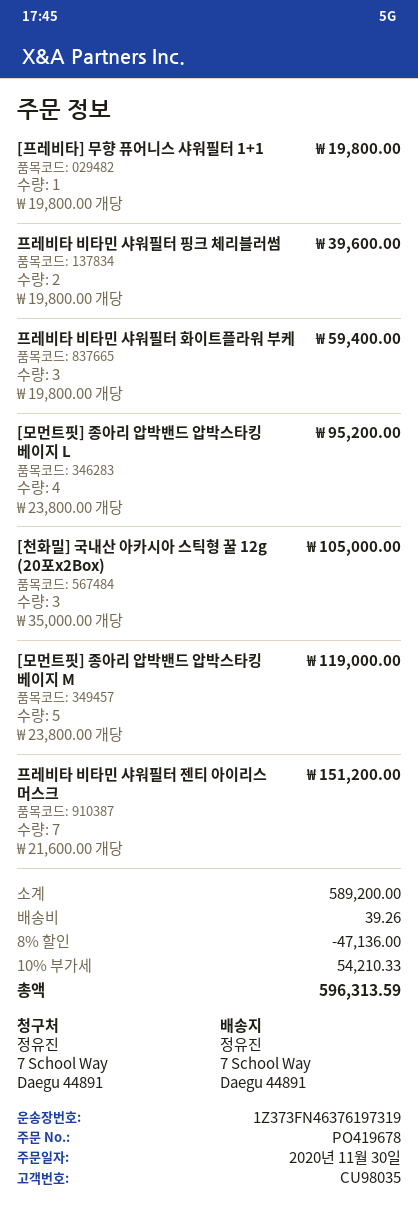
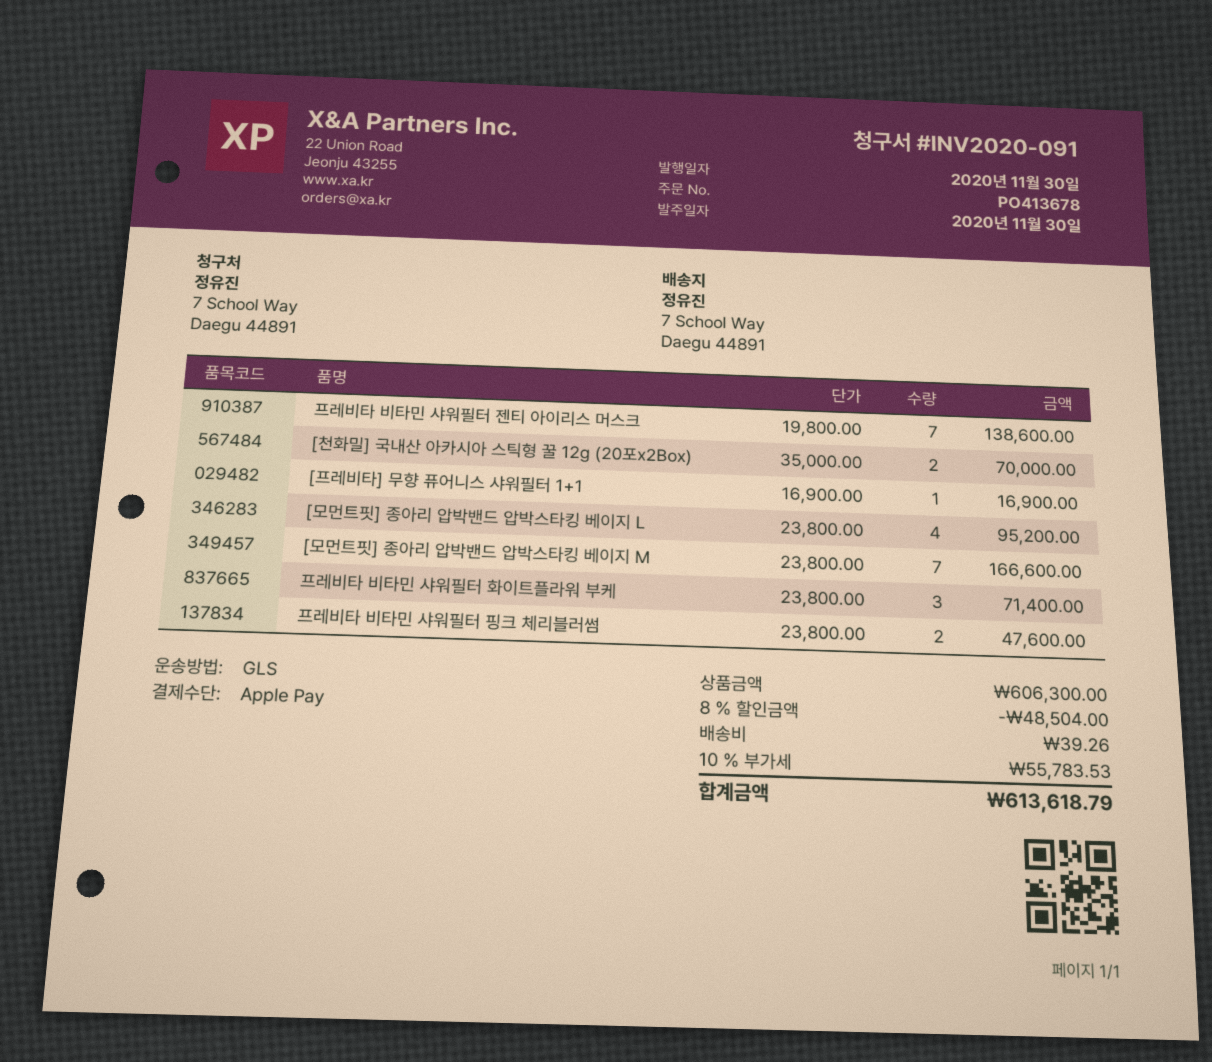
order number: PO419678 -> PO413678
[프레비타] 무향 퓨어니스 샤워필터 1+1: 1 x 19800.00 = 19800.00 -> 1 x 16900.00 = 16900.00
프레비타 비타민 샤워필터 핑크 체리블러썸: 2 x 19800.00 = 39600.00 -> 2 x 23800.00 = 47600.00
프레비타 비타민 샤워필터 화이트플라워 부케: 3 x 19800.00 = 59400.00 -> 3 x 23800.00 = 71400.00
[천화밀] 국내산 아카시아 스틱형 꿀 12g (20포x2Box): 3 x 35000.00 = 105000.00 -> 2 x 35000.00 = 70000.00
[모먼트핏] 종아리 압박밴드 압박스타킹 베이지 M: 5 x 23800.00 = 119000.00 -> 7 x 23800.00 = 166600.00
프레비타 비타민 샤워필터 젠티 아이리스 머스크: 7 x 21600.00 = 151200.00 -> 7 x 19800.00 = 138600.00
subtotal: 589200.00 -> 606300.00
discount: 8% = 47136.00 -> 8% = 48504.00
tax: 10% = 54210.33 -> 10% = 55783.53
total: 596313.59 -> 613618.79

